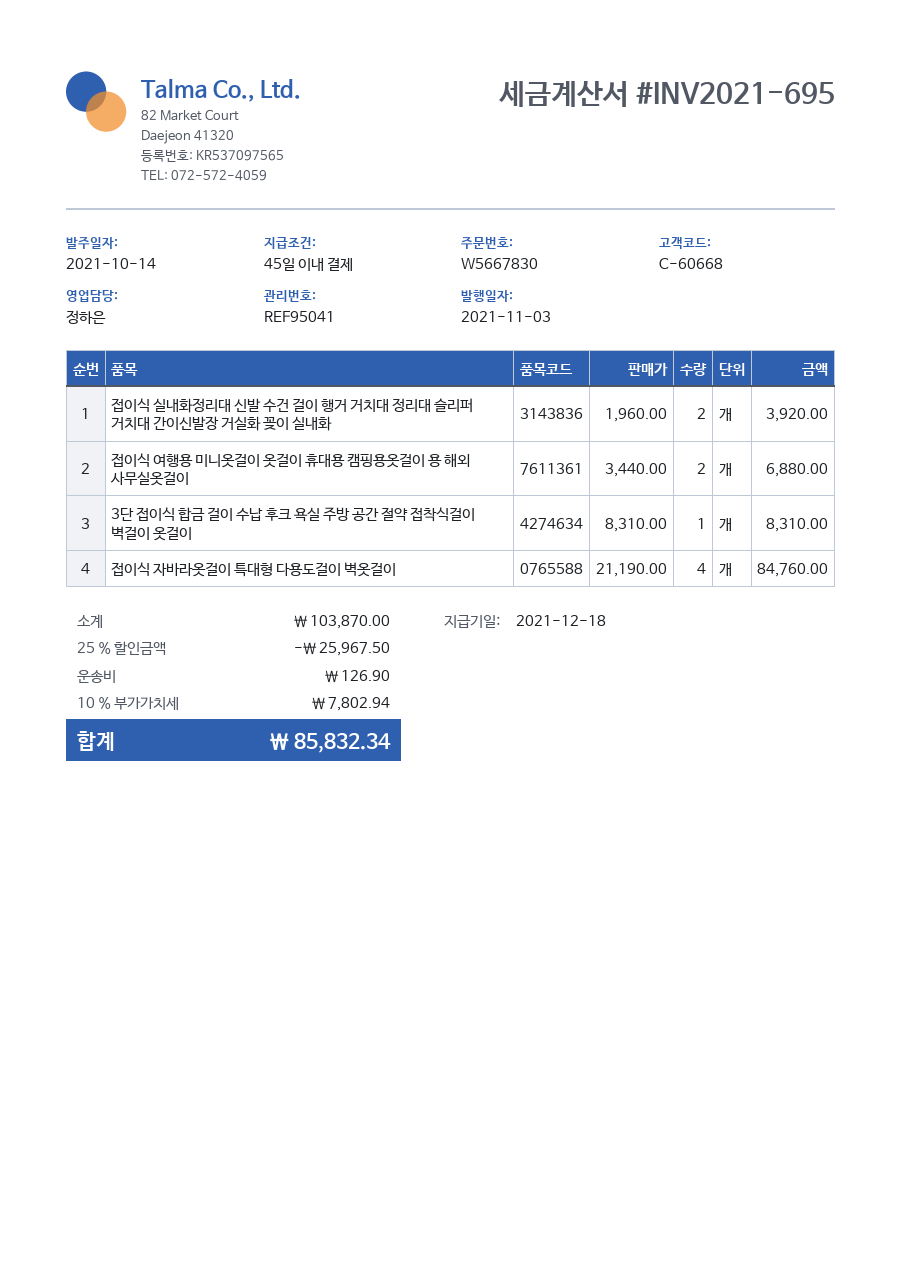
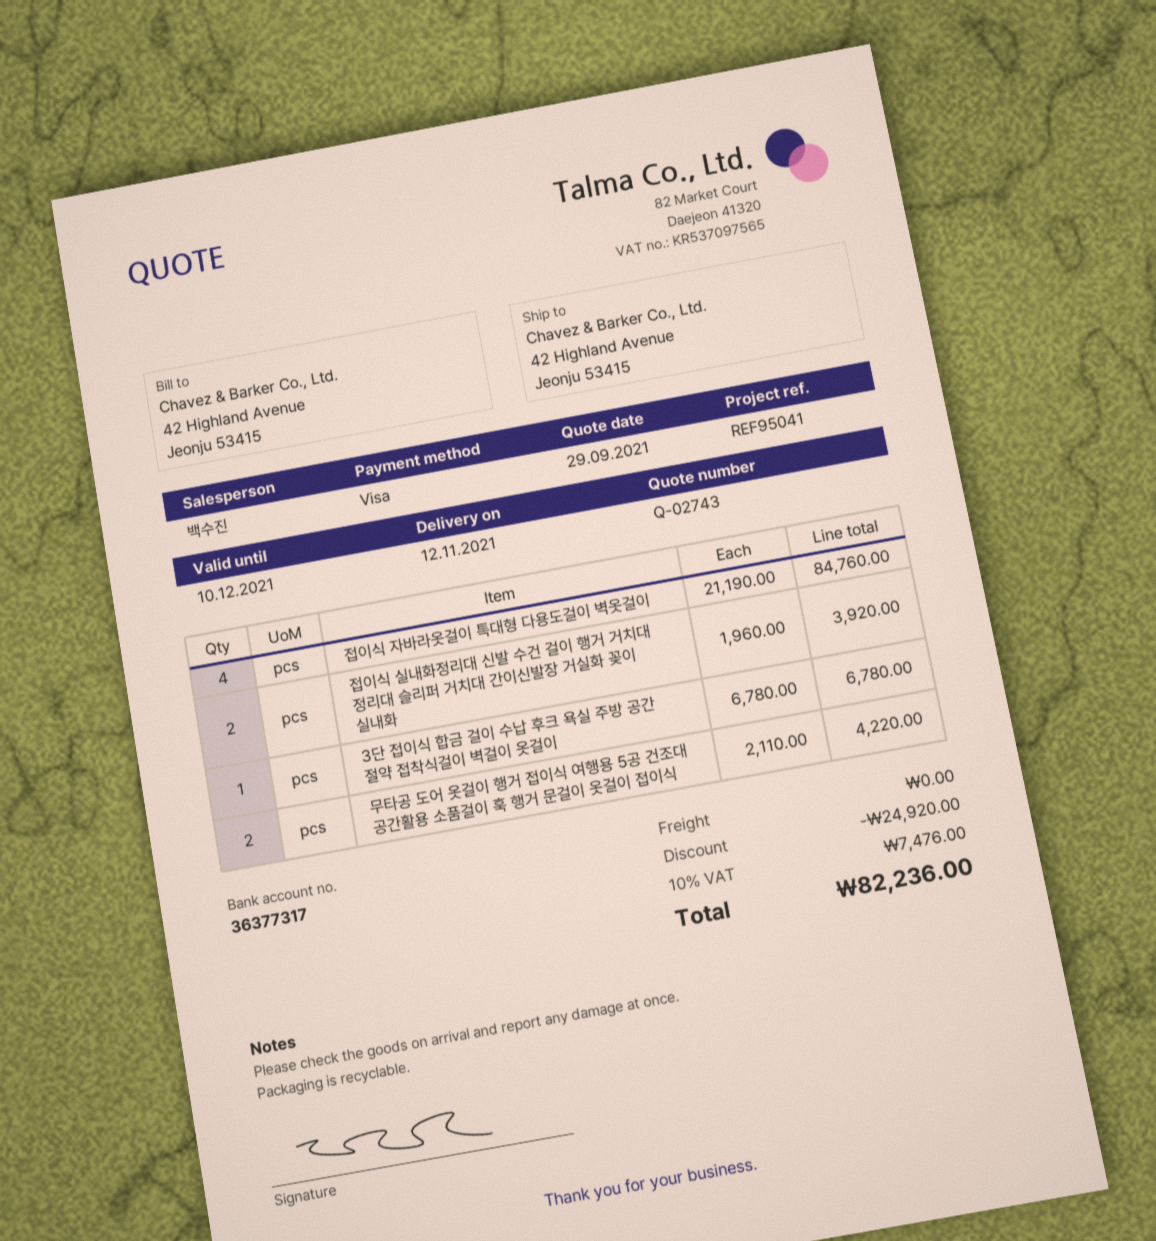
sales rep: 정하은 -> 백수진
접이식 여행용 미니옷걸이 옷걸이 휴대용 캠핑용옷걸이 용 해외 사무실옷걸이: 2 x 3440.00 = 6880.00 -> none
3단 접이식 합금 걸이 수납 후크 욕실 주방 공간 절약 접착식걸이 벽걸이 옷걸이: 1 x 8310.00 = 8310.00 -> 1 x 6780.00 = 6780.00
무타공 도어 옷걸이 행거 접이식 여행용 5공 건조대 공간활용 소품걸이 훅 행거 문걸이 옷걸이 접이식: none -> 2 x 2110.00 = 4220.00
discount: 25967.50 -> 24920.00
shipping: 126.90 -> 0.00
tax: 10% = 7802.94 -> 10% = 7476.00
total: 85832.34 -> 82236.00

